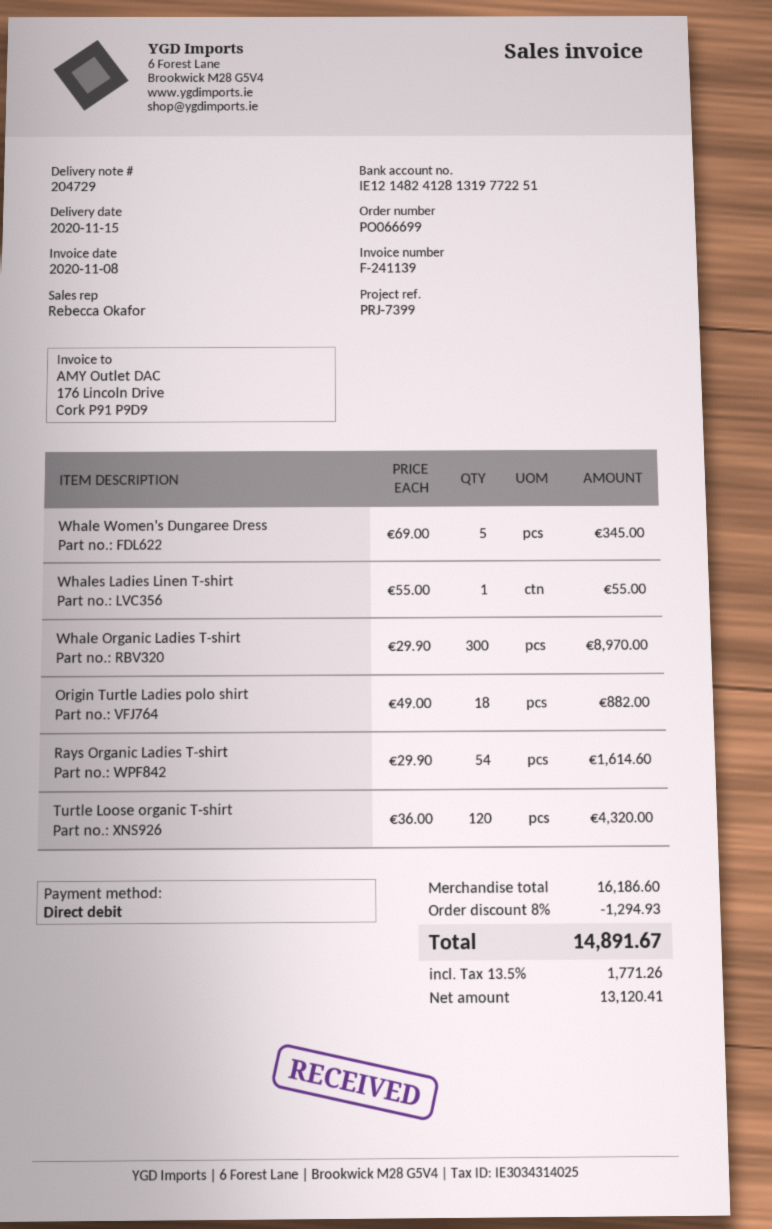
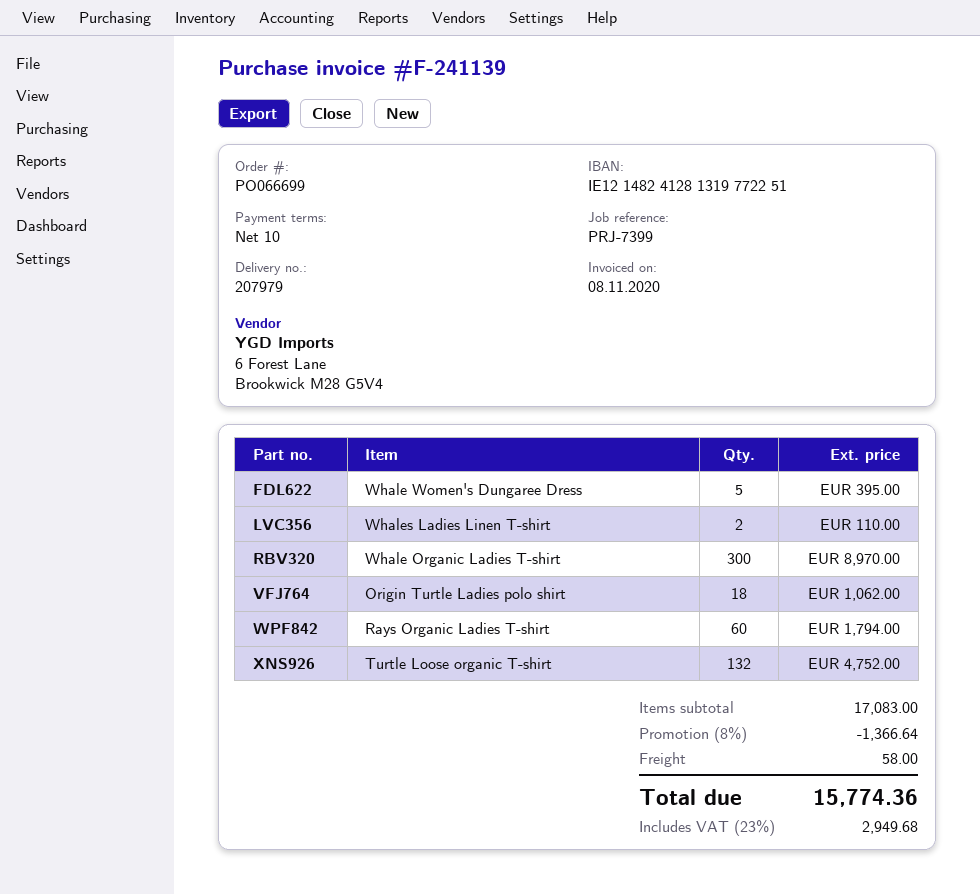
delivery note number: 204729 -> 207979
Whale Women's Dungaree Dress: 5 for 345.00 -> 5 for 395.00
Whales Ladies Linen T-shirt: 1 for 55.00 -> 2 for 110.00
Origin Turtle Ladies polo shirt: 18 for 882.00 -> 18 for 1062.00
Rays Organic Ladies T-shirt: 54 for 1614.60 -> 60 for 1794.00
Turtle Loose organic T-shirt: 120 for 4320.00 -> 132 for 4752.00
subtotal: 16186.60 -> 17083.00
discount: 8% = 1294.93 -> 8% = 1366.64
shipping: none -> 58.00
tax: 13.5% = 1771.26 -> 23% = 2949.68
total: 14891.67 -> 15774.36

